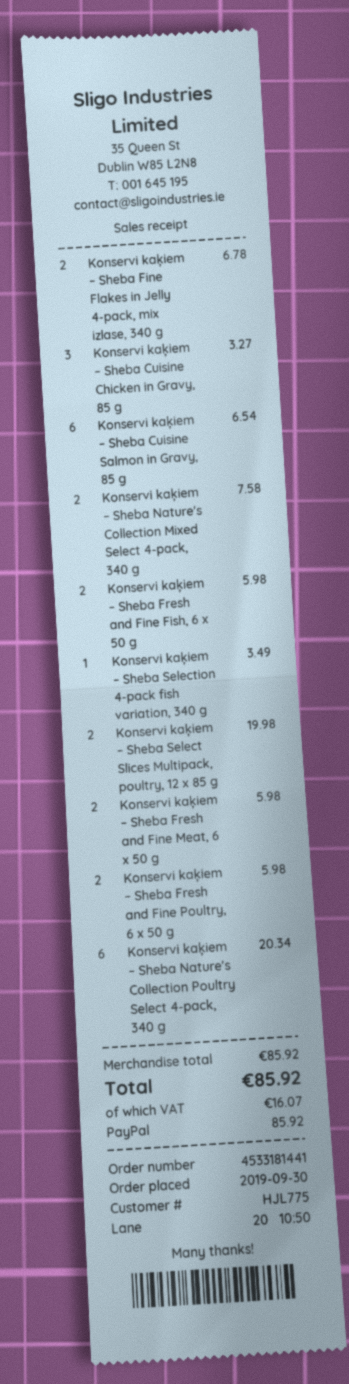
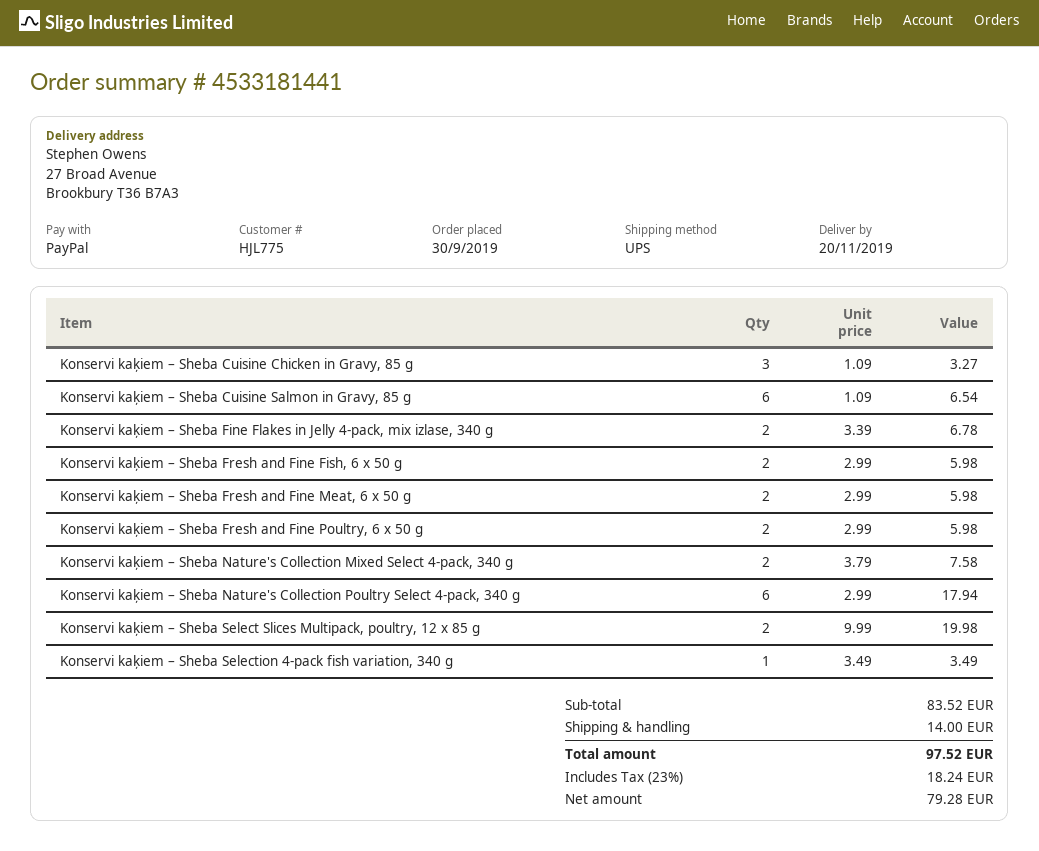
Konservi kaķiem – Sheba Nature's Collection Poultry Select 4-pack, 340 g: 6 for 20.34 -> 6 for 17.94
subtotal: 85.92 -> 83.52
shipping: none -> 14.00
tax: 16.07 -> 18.24
total: 85.92 -> 97.52

